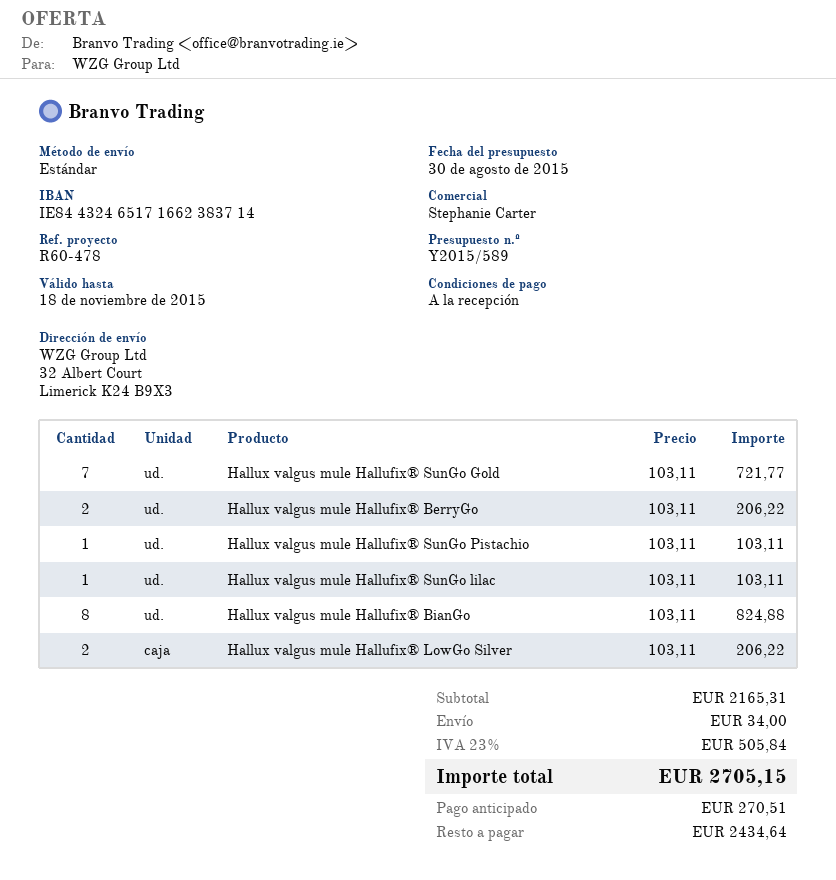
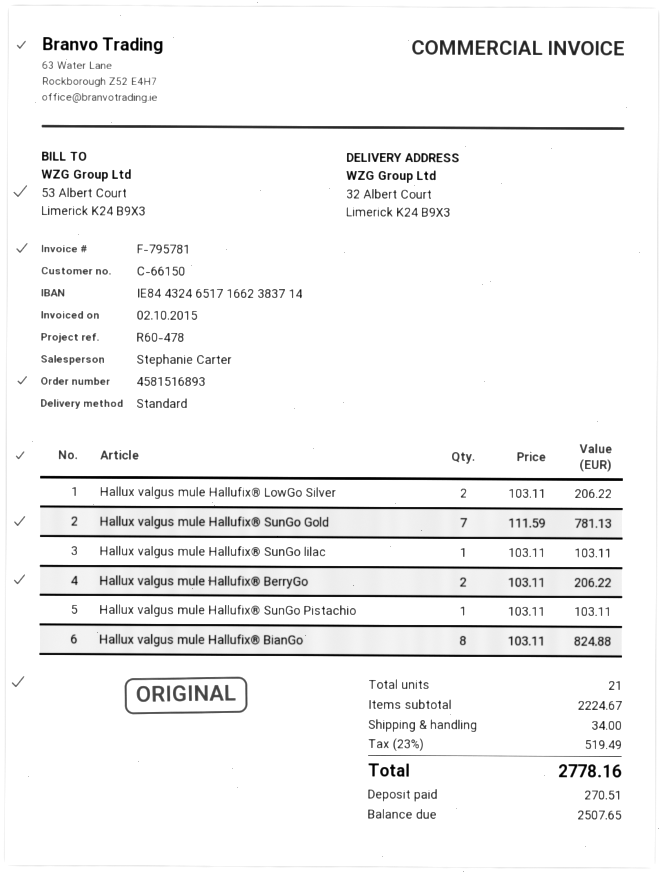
Hallux valgus mule Hallufix® SunGo Gold: 7 x 103.11 = 721.77 -> 7 x 111.59 = 781.13
subtotal: 2165.31 -> 2224.67
tax: 23% = 505.84 -> 23% = 519.49
total: 2705.15 -> 2778.16
balance: 2434.64 -> 2507.65

